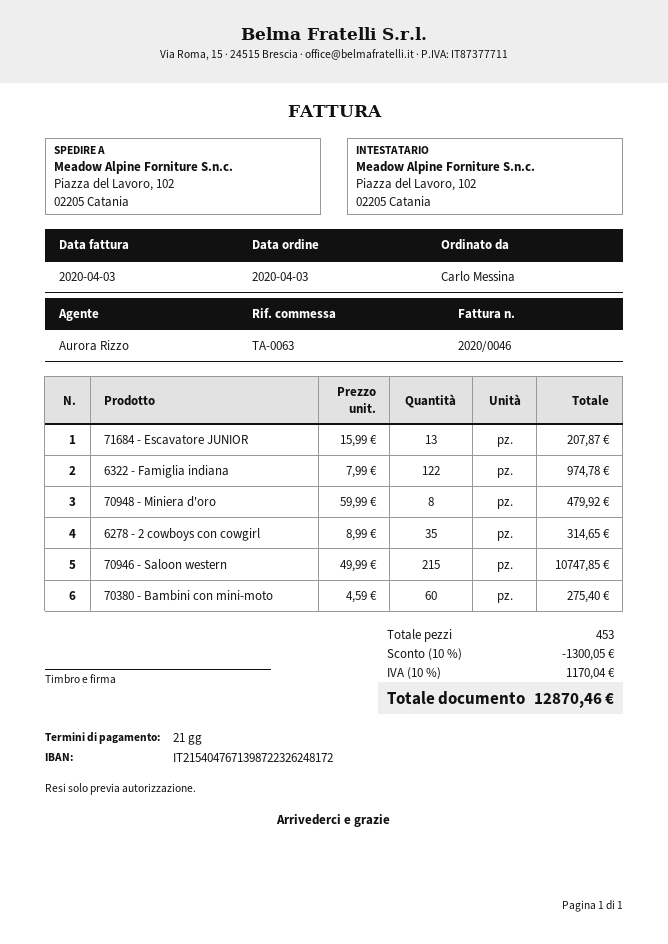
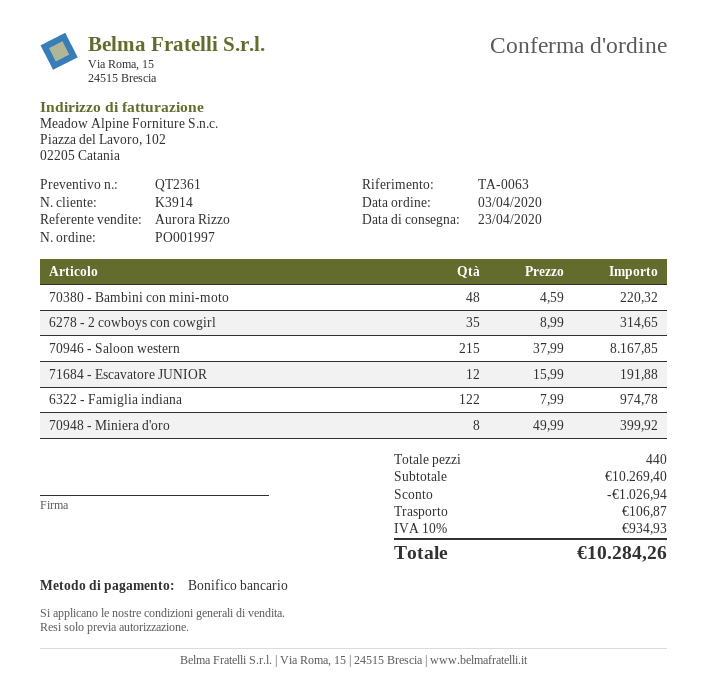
71684 - Escavatore JUNIOR: 13 x 15.99 = 207.87 -> 12 x 15.99 = 191.88
70948 - Miniera d'oro: 8 x 59.99 = 479.92 -> 8 x 49.99 = 399.92
70946 - Saloon western: 215 x 49.99 = 10747.85 -> 215 x 37.99 = 8167.85
70380 - Bambini con mini-moto: 60 x 4.59 = 275.40 -> 48 x 4.59 = 220.32
total quantity: 453 -> 440
discount: 1300.05 -> 1026.94
shipping: none -> 106.87
tax: 10% = 1170.04 -> 10% = 934.93
total: 12870.46 -> 10284.26

